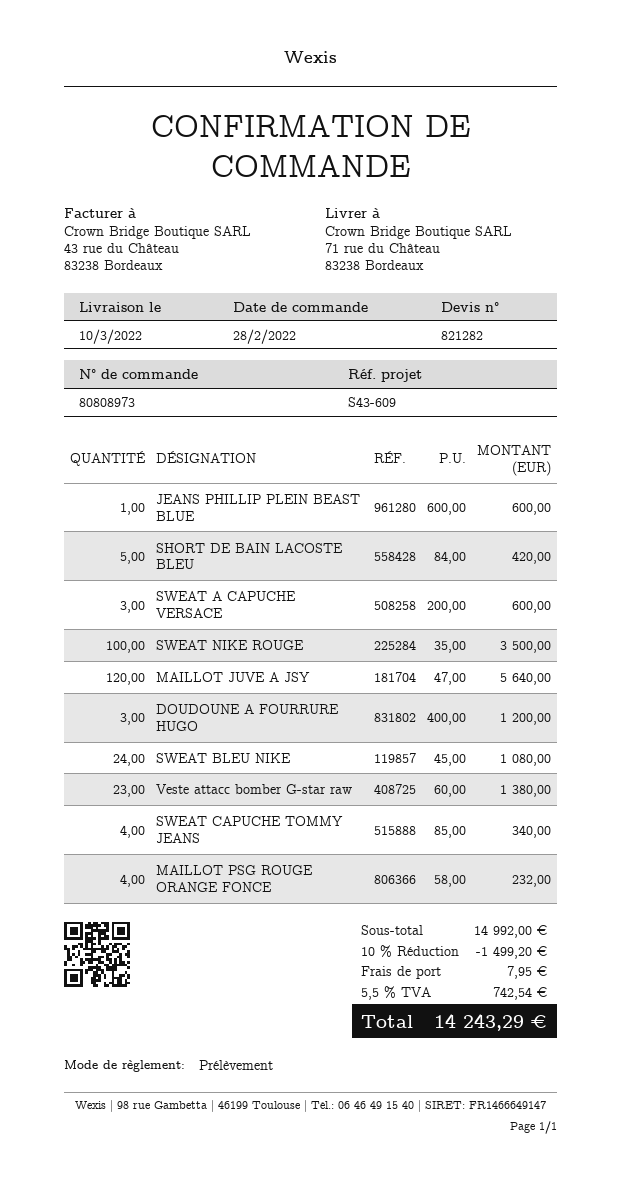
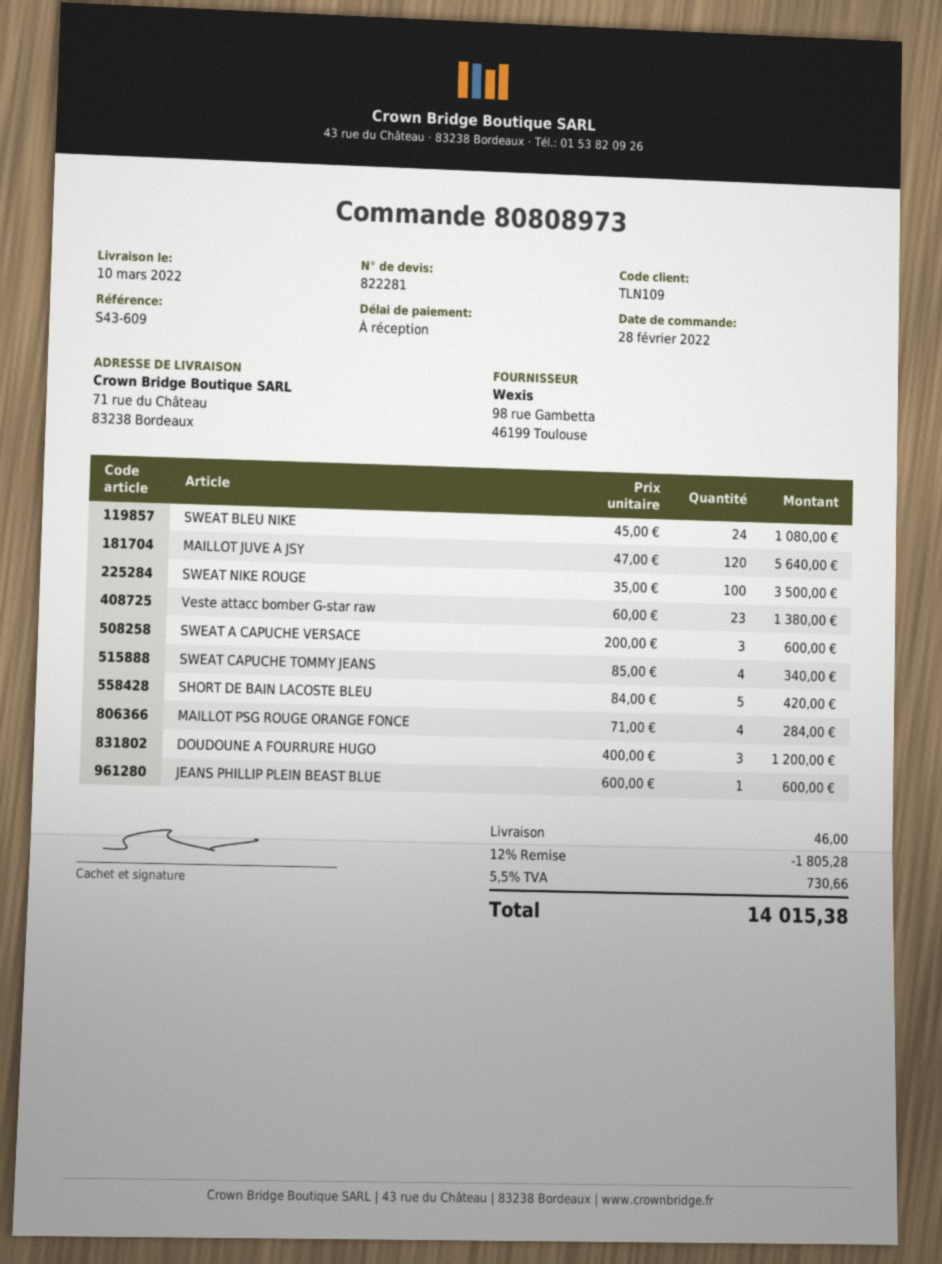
quote number: 821282 -> 822281
MAILLOT PSG ROUGE ORANGE FONCE: 4 x 58.00 = 232.00 -> 4 x 71.00 = 284.00
discount: 10% = 1499.20 -> 12% = 1805.28
shipping: 7.95 -> 46.00
tax: 5.5% = 742.54 -> 5.5% = 730.66
total: 14243.29 -> 14015.38

